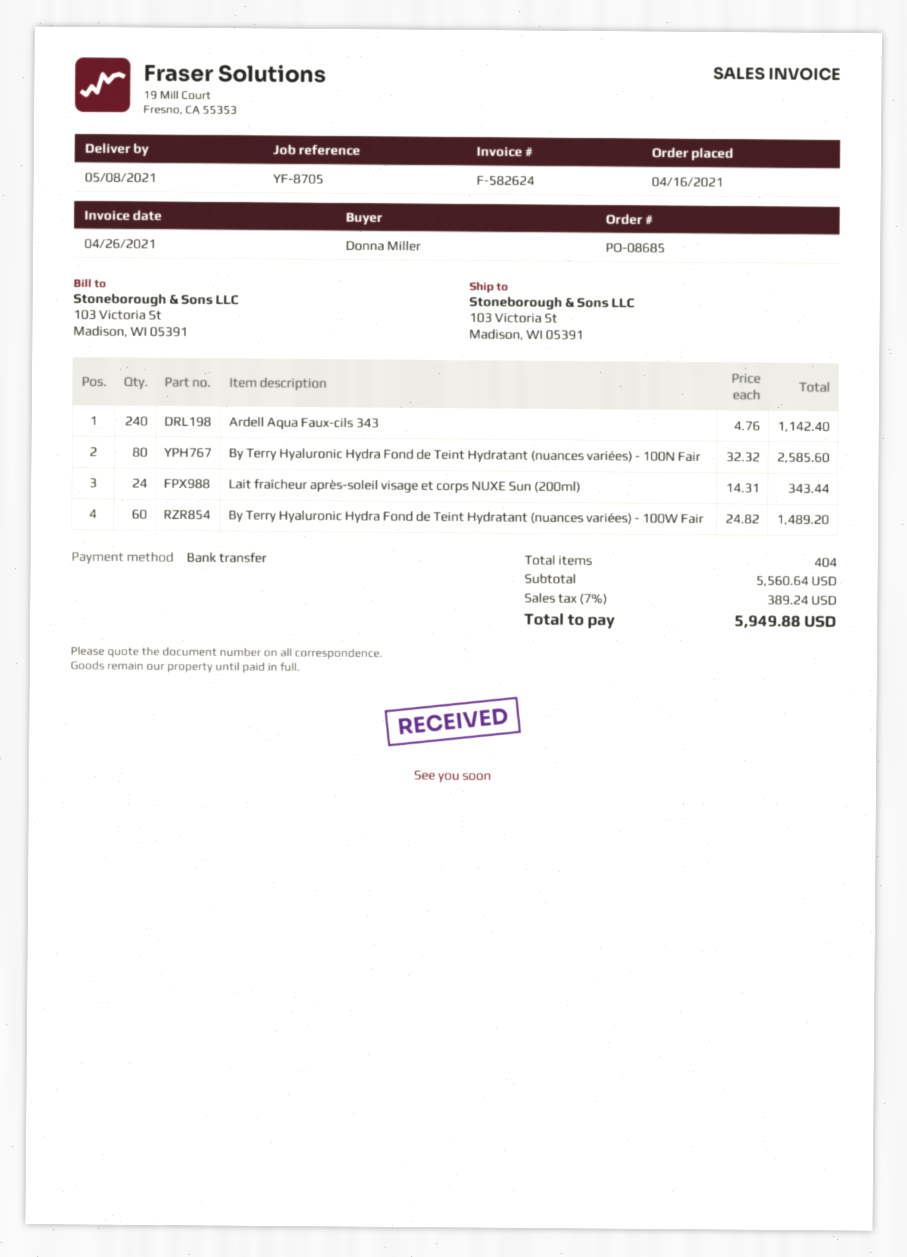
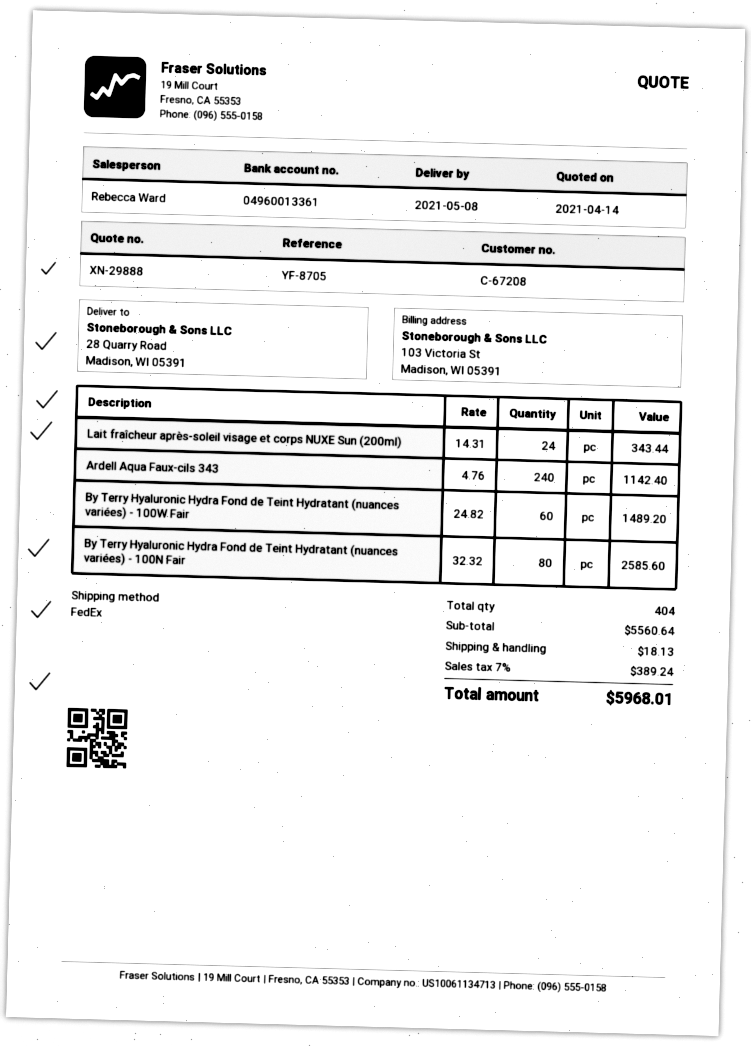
ship to: 103 Victoria St, Madison, WI 05391 -> 28 Quarry Road, Madison, WI 05391
shipping: none -> 18.13
total: 5949.88 -> 5968.01

